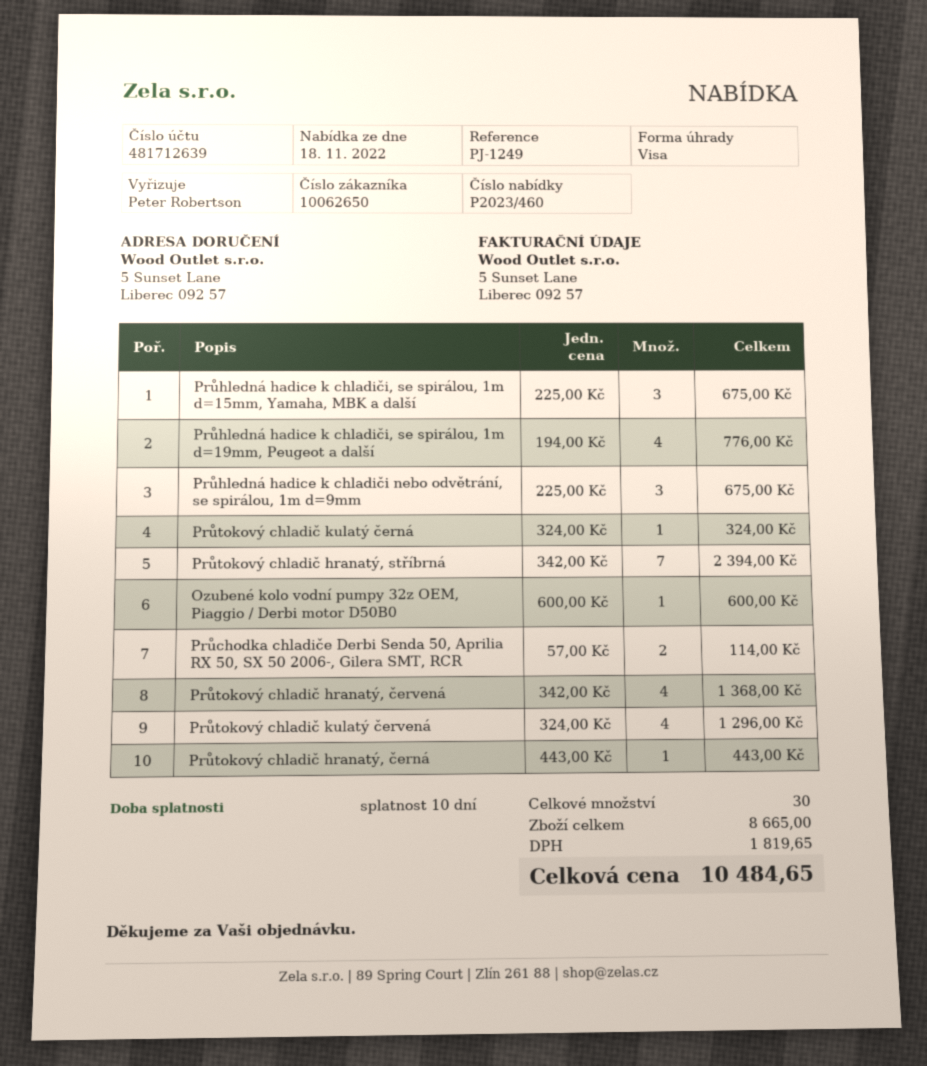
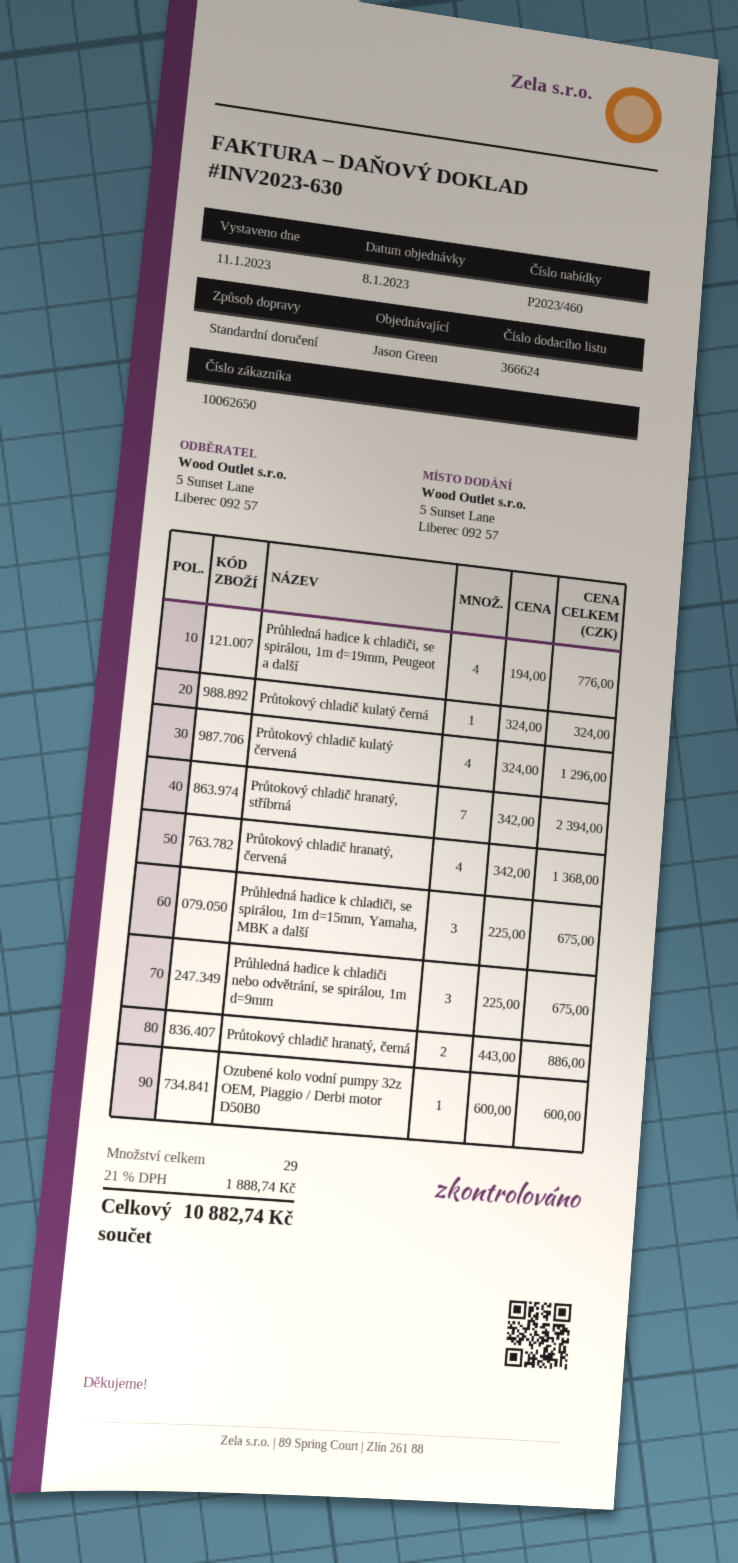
Průchodka chladiče Derbi Senda 50, Aprilia RX 50, SX 50 2006-, Gilera SMT, RCR: 2 x 57.00 = 114.00 -> none
Průtokový chladič hranatý, černá: 1 x 443.00 = 443.00 -> 2 x 443.00 = 886.00
total quantity: 30 -> 29
tax: 1819.65 -> 1888.74
total: 10484.65 -> 10882.74

